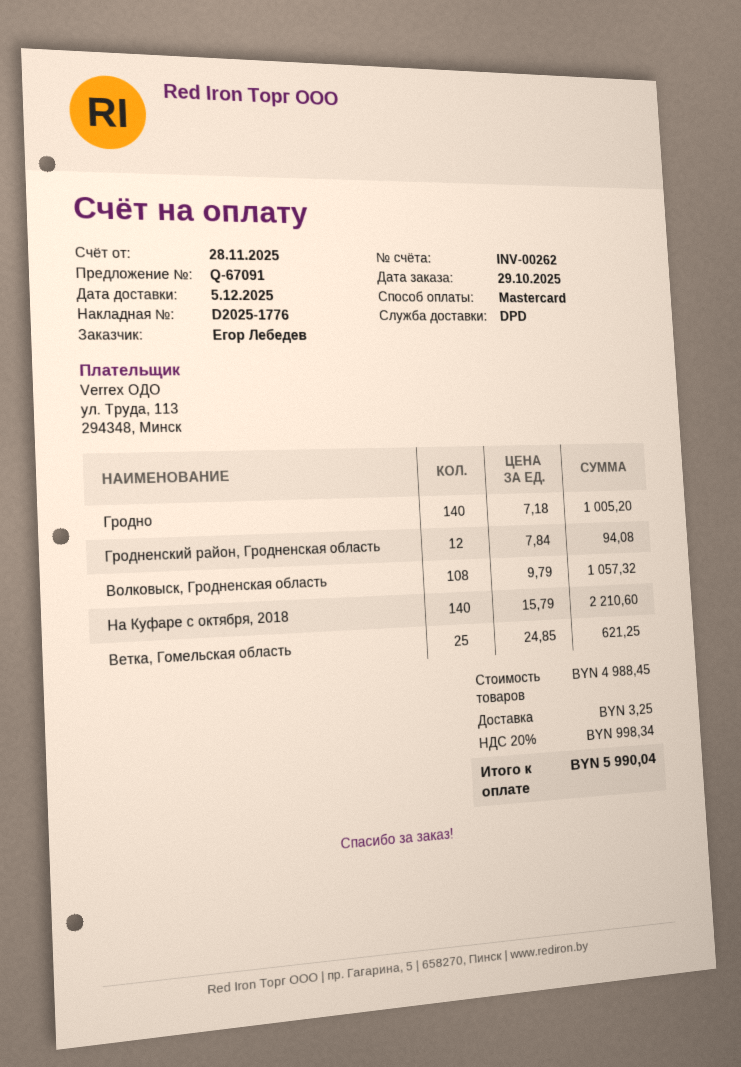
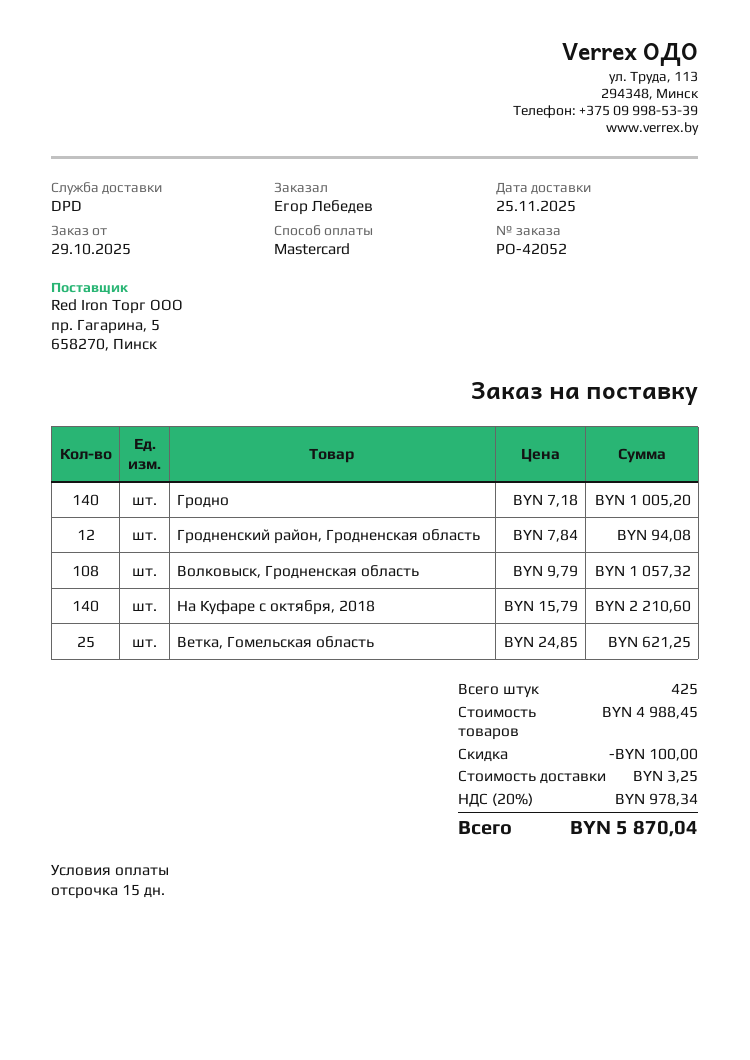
delivery date: 2025-12-05 -> 2025-11-25
discount: none -> 100.00
tax: 20% = 998.34 -> 20% = 978.34
total: 5990.04 -> 5870.04

